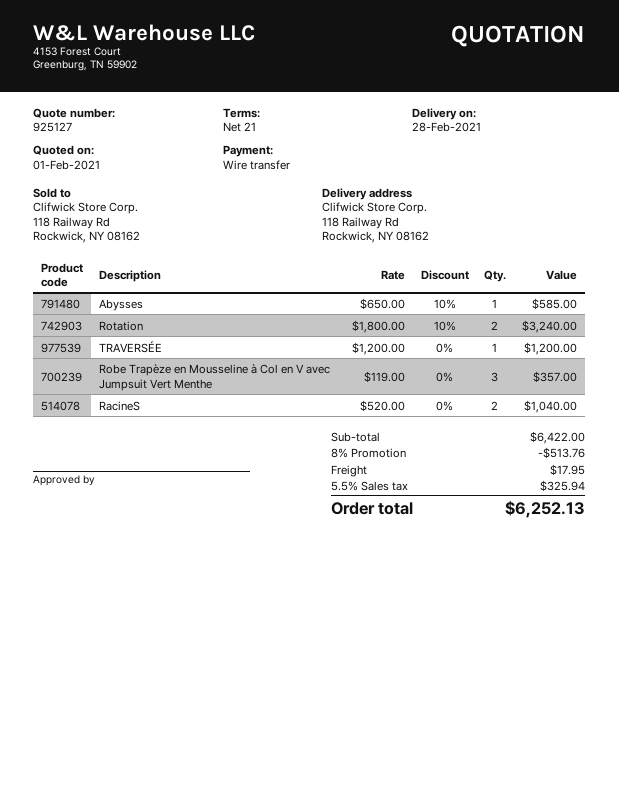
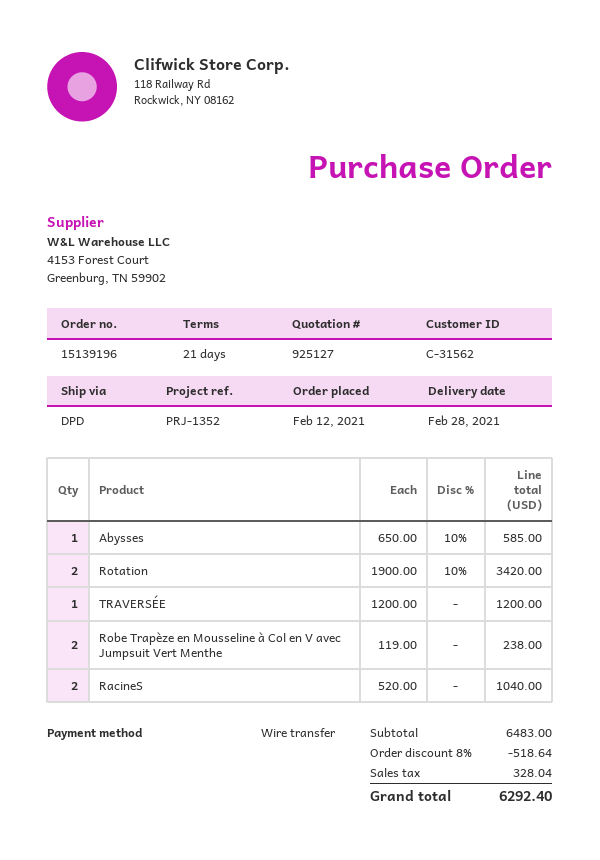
Rotation: 2 x 1800.00 - 10% = 3240.00 -> 2 x 1900.00 - 10% = 3420.00
Robe Trapèze en Mousseline à Col en V avec Jumpsuit Vert Menthe: 3 x 119.00 = 357.00 -> 2 x 119.00 = 238.00
subtotal: 6422.00 -> 6483.00
discount: 8% = 513.76 -> 8% = 518.64
shipping: 17.95 -> none
tax: 325.94 -> 328.04
total: 6252.13 -> 6292.40

